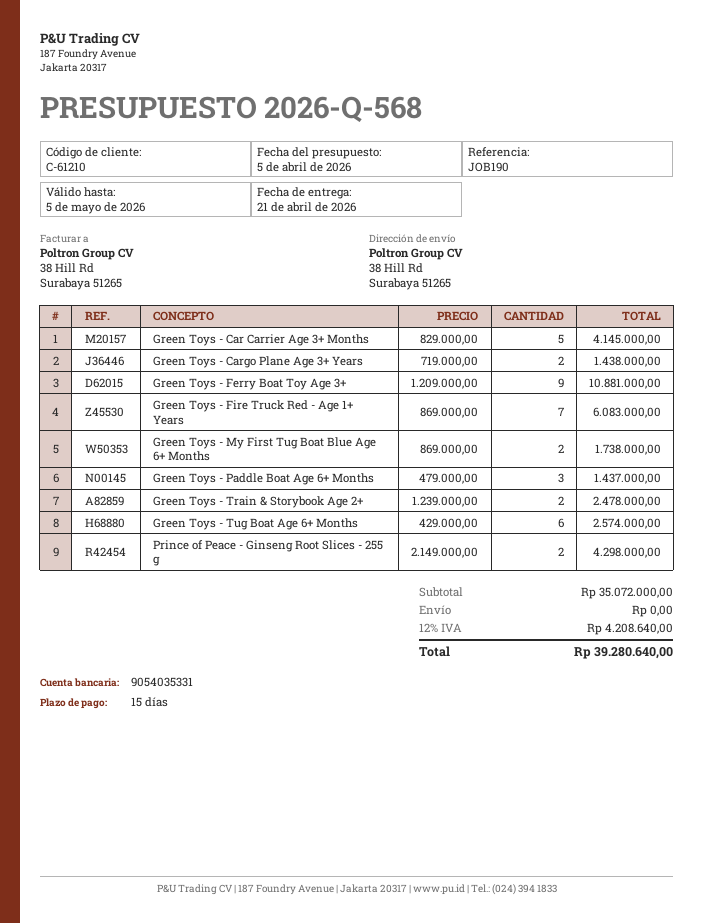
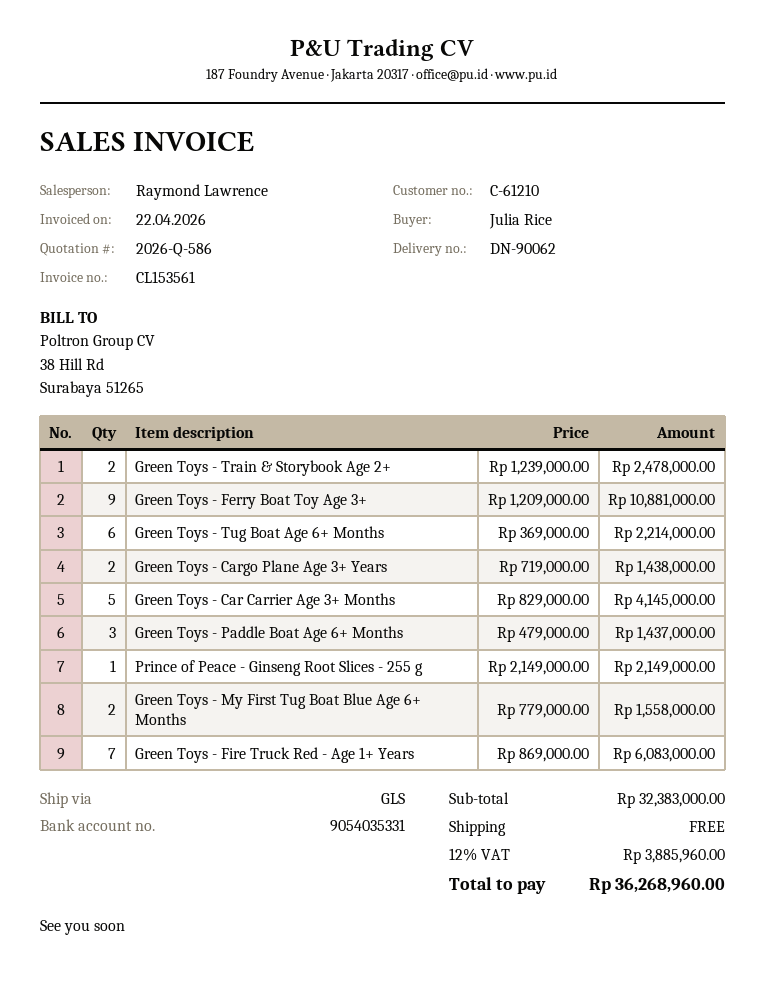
quote number: 2026-Q-568 -> 2026-Q-586
Green Toys - My First Tug Boat Blue Age 6+ Months: 2 x 869000.00 = 1738000.00 -> 2 x 779000.00 = 1558000.00
Green Toys - Tug Boat Age 6+ Months: 6 x 429000.00 = 2574000.00 -> 6 x 369000.00 = 2214000.00
Prince of Peace - Ginseng Root Slices - 255 g: 2 x 2149000.00 = 4298000.00 -> 1 x 2149000.00 = 2149000.00
subtotal: 35072000.00 -> 32383000.00
tax: 12% = 4208640.00 -> 12% = 3885960.00
total: 39280640.00 -> 36268960.00

